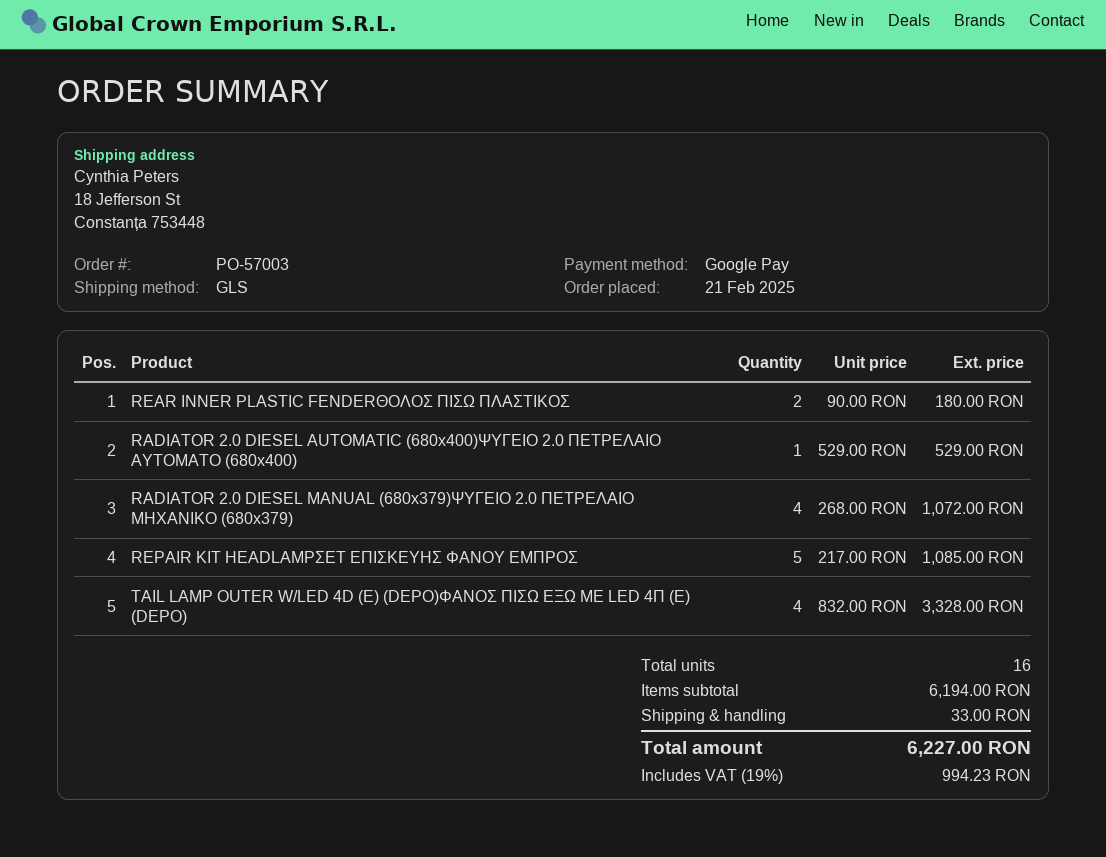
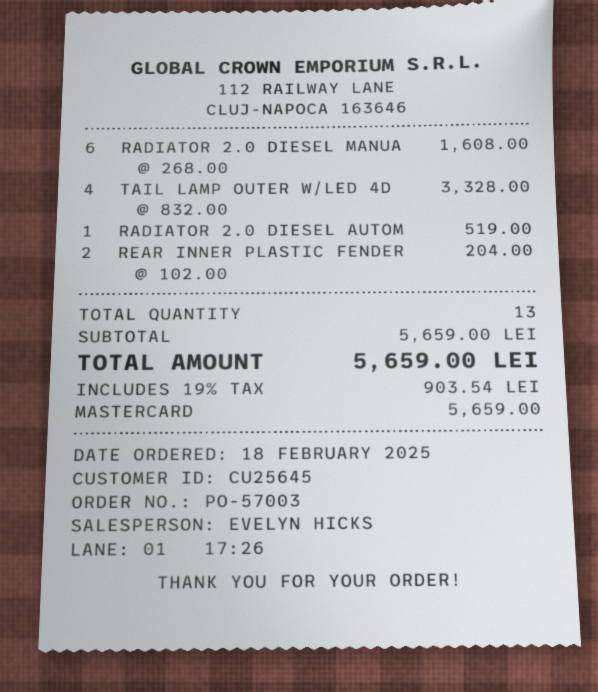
order date: 2025-02-21 -> 2025-02-18
payment method: Google Pay -> Mastercard
REAR INNER PLASTIC FENDERΘΟΛΟΣ ΠΙΣΩ ΠΛΑΣΤΙΚΟΣ: 2 x 90.00 = 180.00 -> 2 x 102.00 = 204.00
RADIATOR 2.0 DIESEL AUTOMATIC (680x400)ΨΥΓΕΙΟ 2.0 ΠΕΤΡΕΛΑΙΟ ΑΥΤΟΜΑΤΟ (680x400): 1 x 529.00 = 529.00 -> 1 x 519.00 = 519.00
RADIATOR 2.0 DIESEL MANUAL (680x379)ΨΥΓΕΙΟ 2.0 ΠΕΤΡΕΛΑΙΟ ΜΗΧΑΝΙΚΟ (680x379): 4 x 268.00 = 1072.00 -> 6 x 268.00 = 1608.00
REPAIR KIT HEADLAMPΣΕΤ ΕΠΙΣΚΕΥΗΣ ΦΑΝΟΥ ΕΜΠΡΟΣ: 5 x 217.00 = 1085.00 -> none
total quantity: 16 -> 13
subtotal: 6194.00 -> 5659.00
shipping: 33.00 -> none
tax: 19% = 994.23 -> 19% = 903.54
total: 6227.00 -> 5659.00

